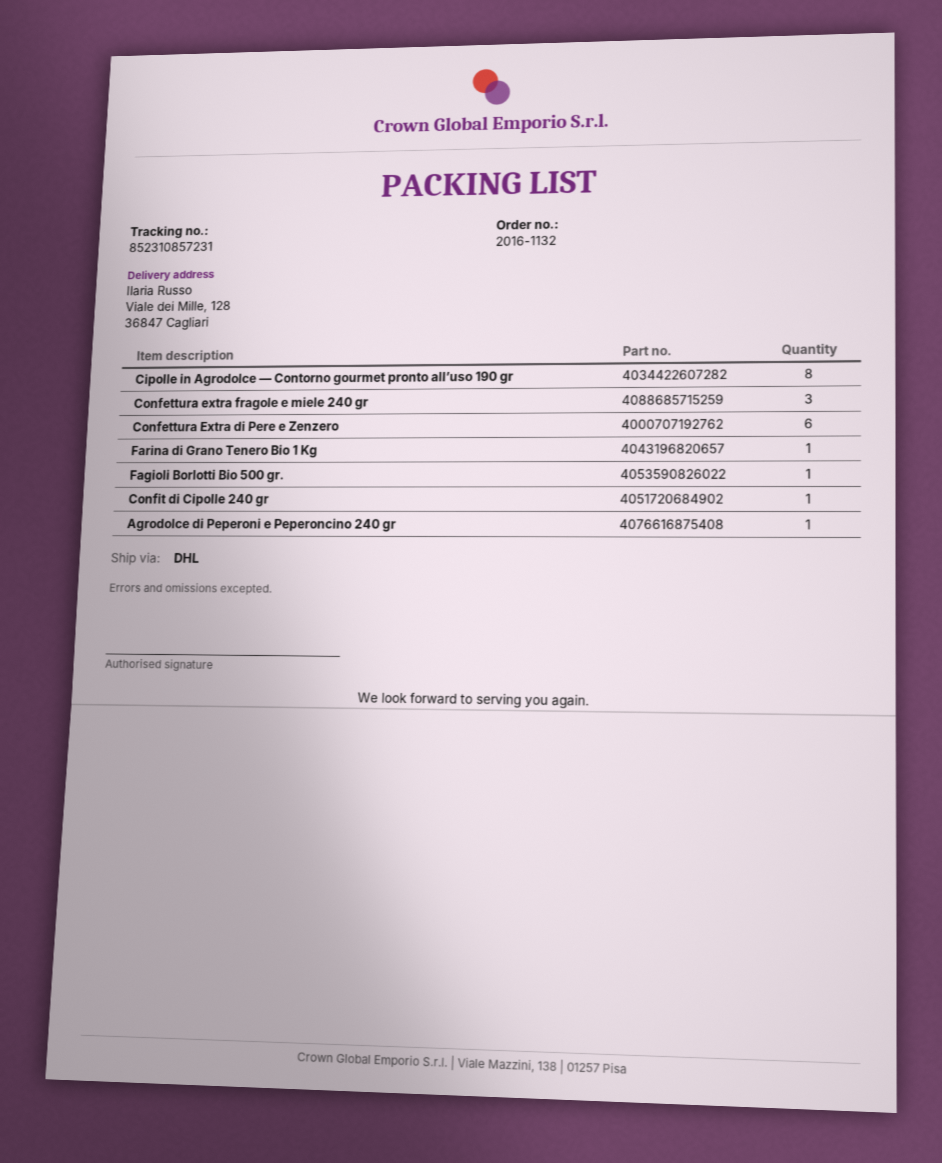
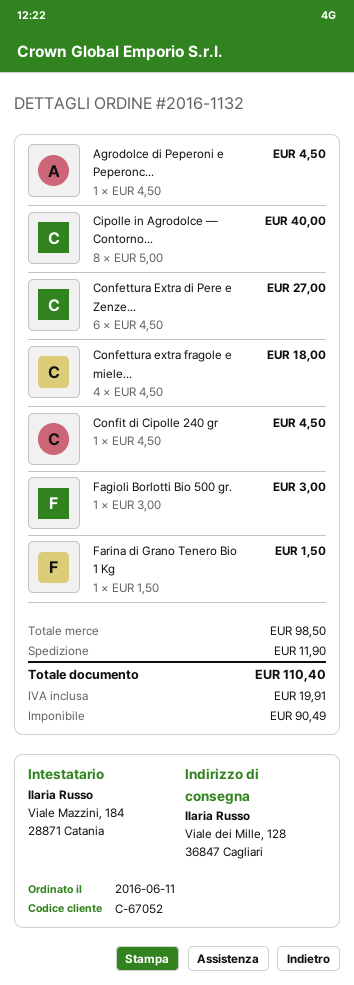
Confettura extra fragole e miele 240 gr: 3 -> 4

